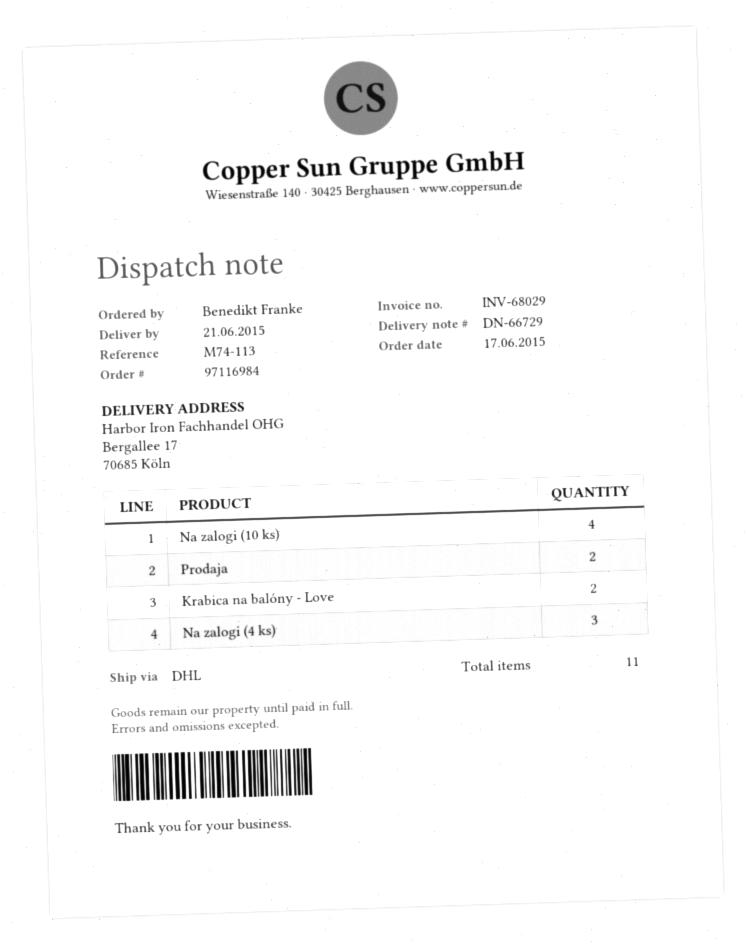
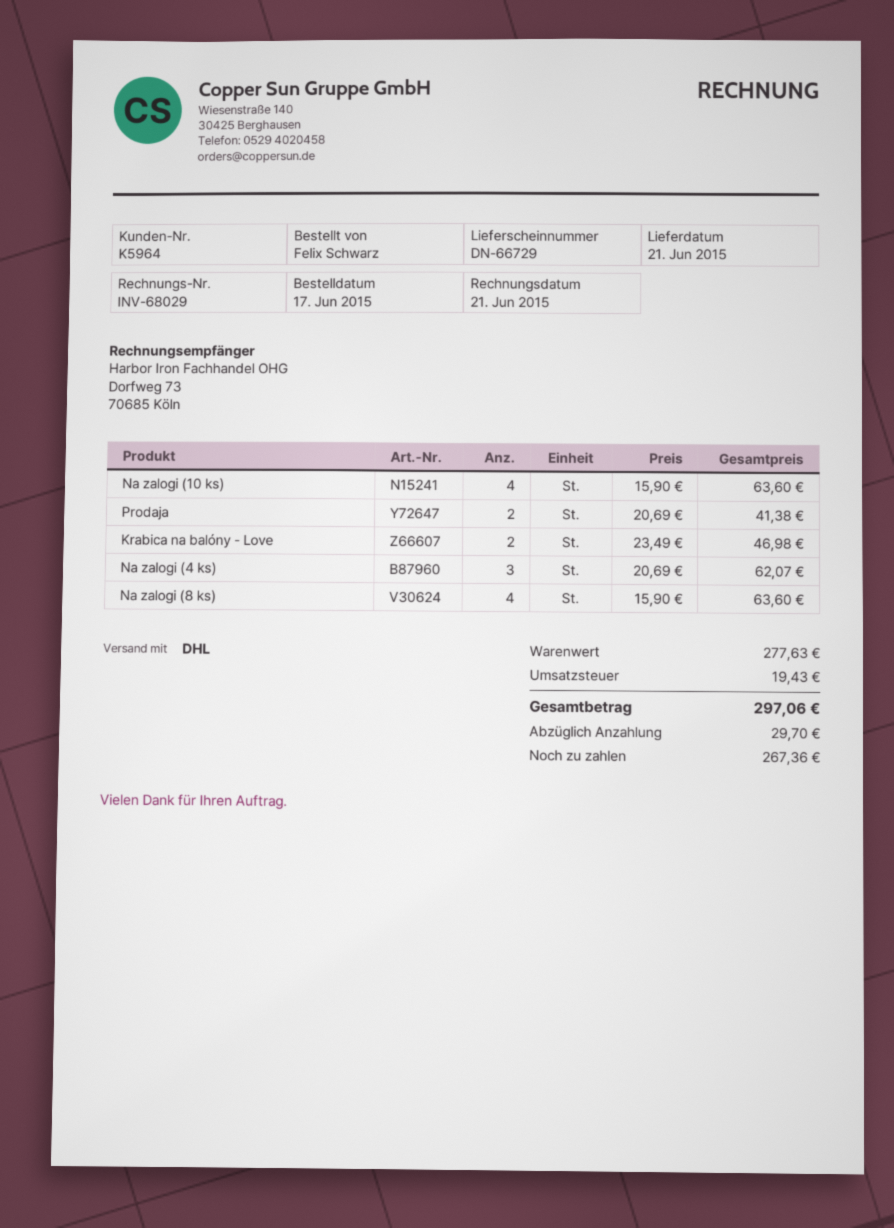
ordered by: Benedikt Franke -> Felix Schwarz
Na zalogi (8 ks): none -> 4

